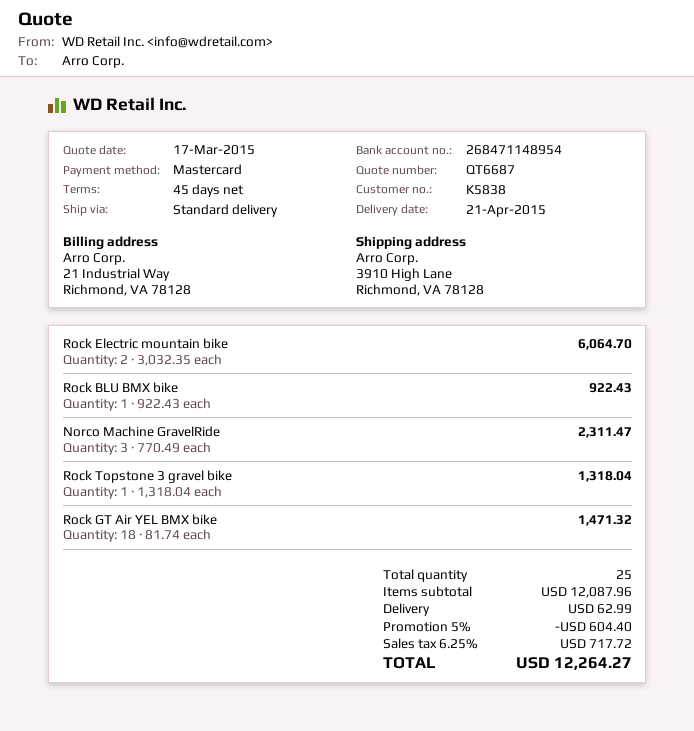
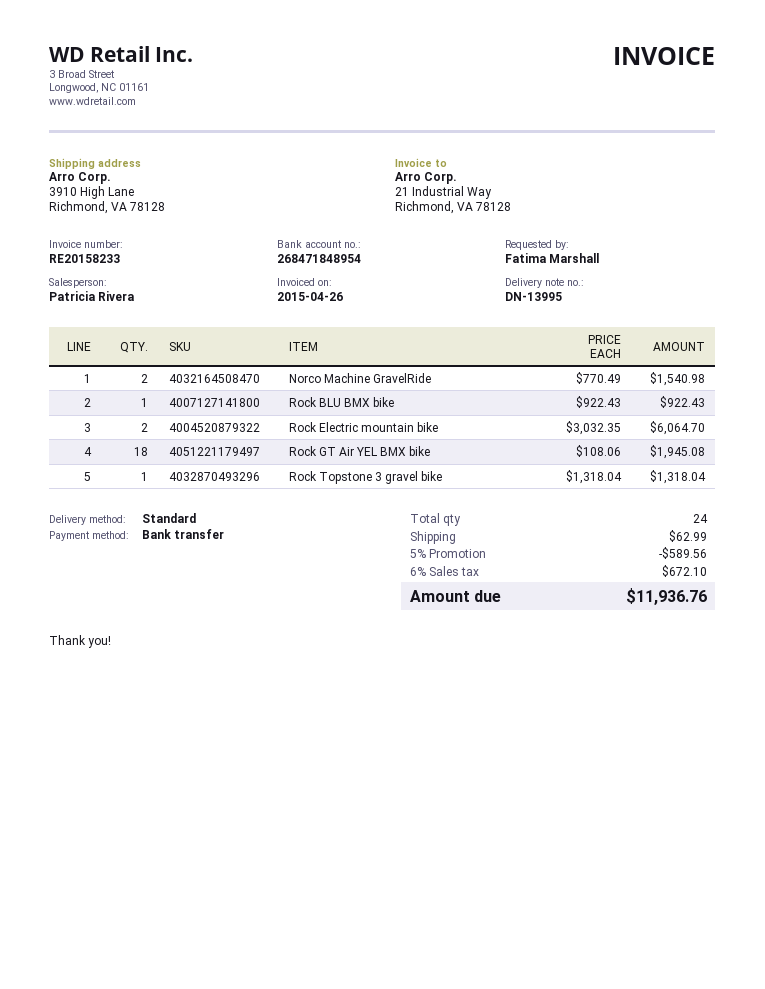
payment method: Mastercard -> bank transfer
bank account: 268471148954 -> 268471848954
Norco Machine GravelRide: 3 x 770.49 = 2311.47 -> 2 x 770.49 = 1540.98
Rock GT Air YEL BMX bike: 18 x 81.74 = 1471.32 -> 18 x 108.06 = 1945.08
total quantity: 25 -> 24
discount: 5% = 604.40 -> 5% = 589.56
tax: 6.25% = 717.72 -> 6% = 672.10
total: 12264.27 -> 11936.76

